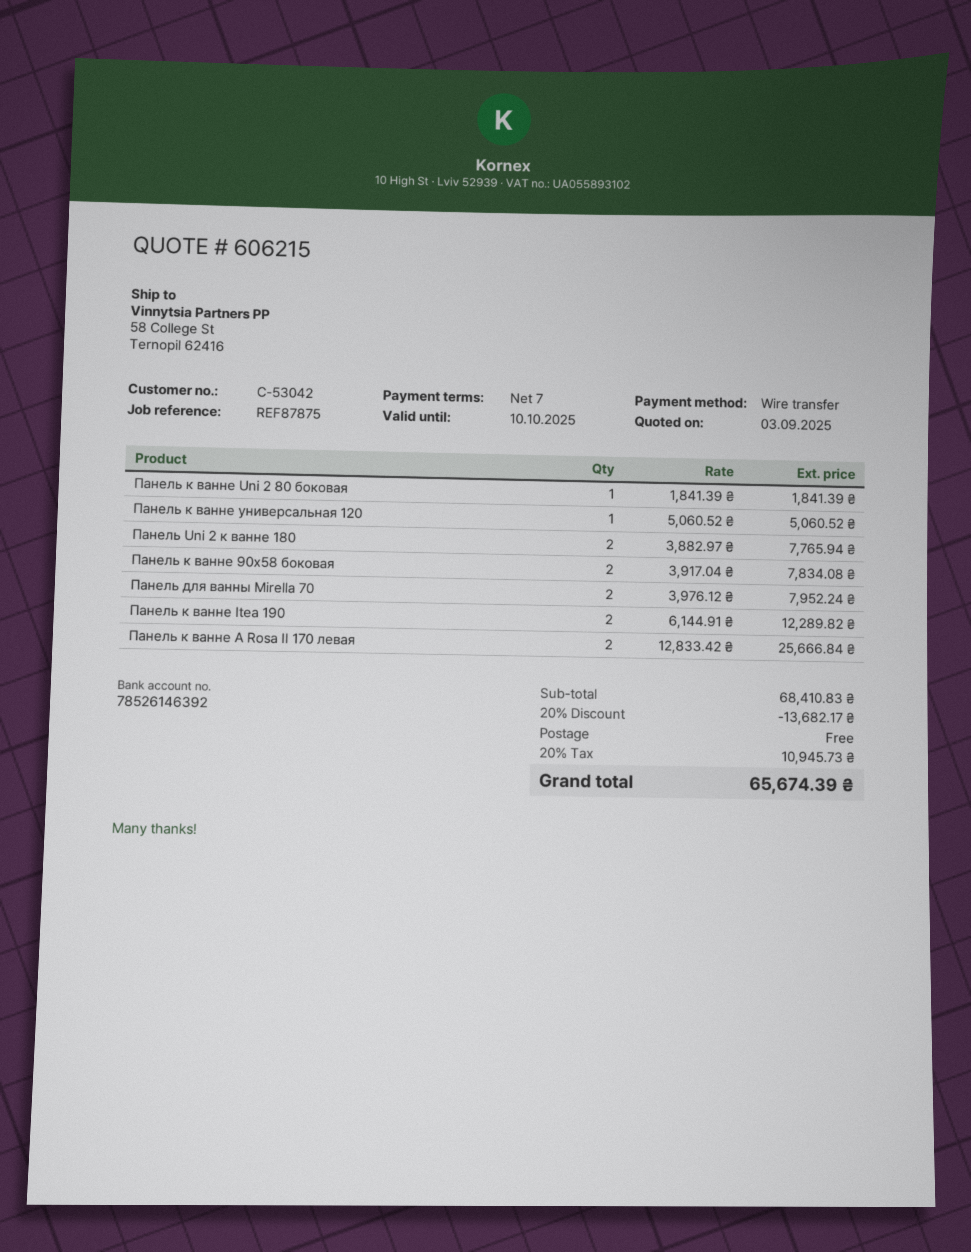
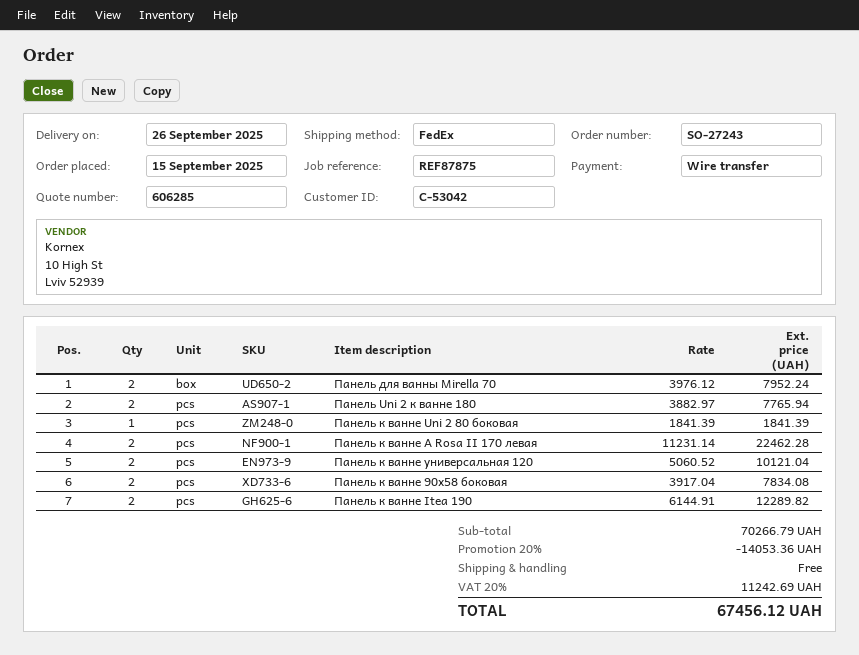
quote number: 606215 -> 606285
Панель к ванне универсальная 120: 1 x 5060.52 = 5060.52 -> 2 x 5060.52 = 10121.04
Панель к ванне A Rosa II 170 левая: 2 x 12833.42 = 25666.84 -> 2 x 11231.14 = 22462.28
subtotal: 68410.83 -> 70266.79
discount: 20% = 13682.17 -> 20% = 14053.36
tax: 20% = 10945.73 -> 20% = 11242.69
total: 65674.39 -> 67456.12

